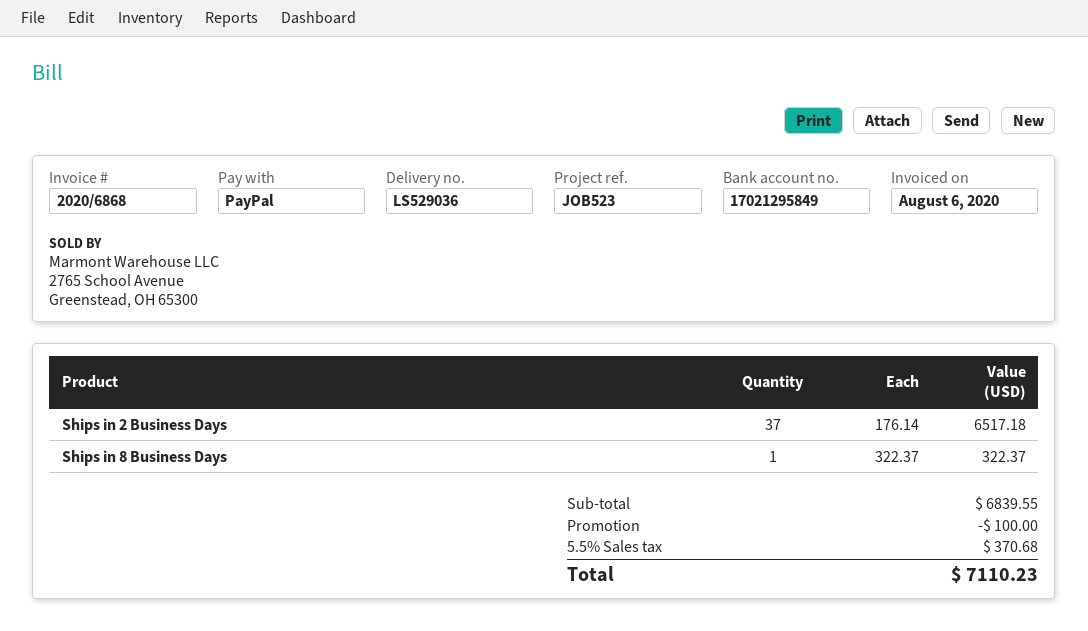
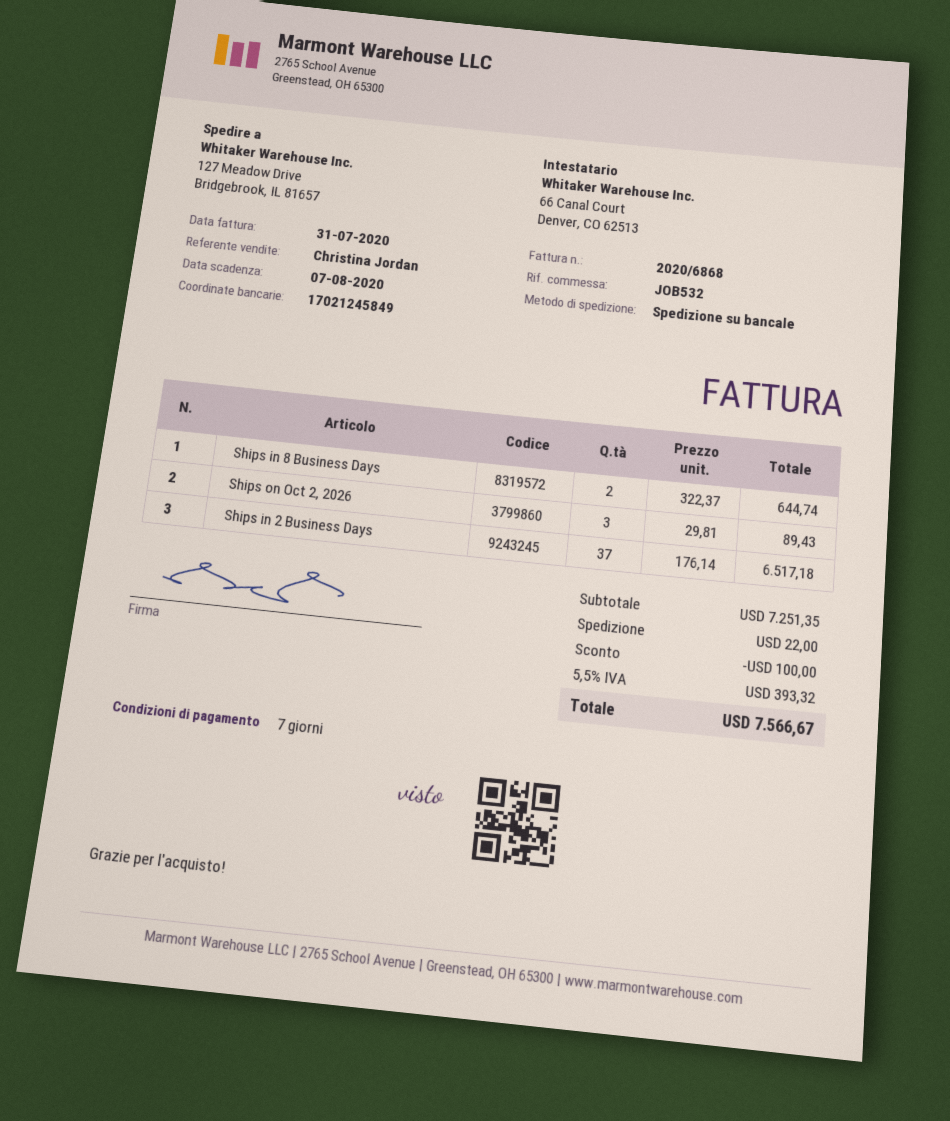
invoice date: 2020-08-06 -> 2020-07-31
reference: JOB523 -> JOB532
bank account: 17021295849 -> 17021245849
Ships in 8 Business Days: 1 x 322.37 = 322.37 -> 2 x 322.37 = 644.74
Ships on Oct 2, 2026: none -> 3 x 29.81 = 89.43
subtotal: 6839.55 -> 7251.35
shipping: none -> 22.00
tax: 5.5% = 370.68 -> 5.5% = 393.32
total: 7110.23 -> 7566.67

